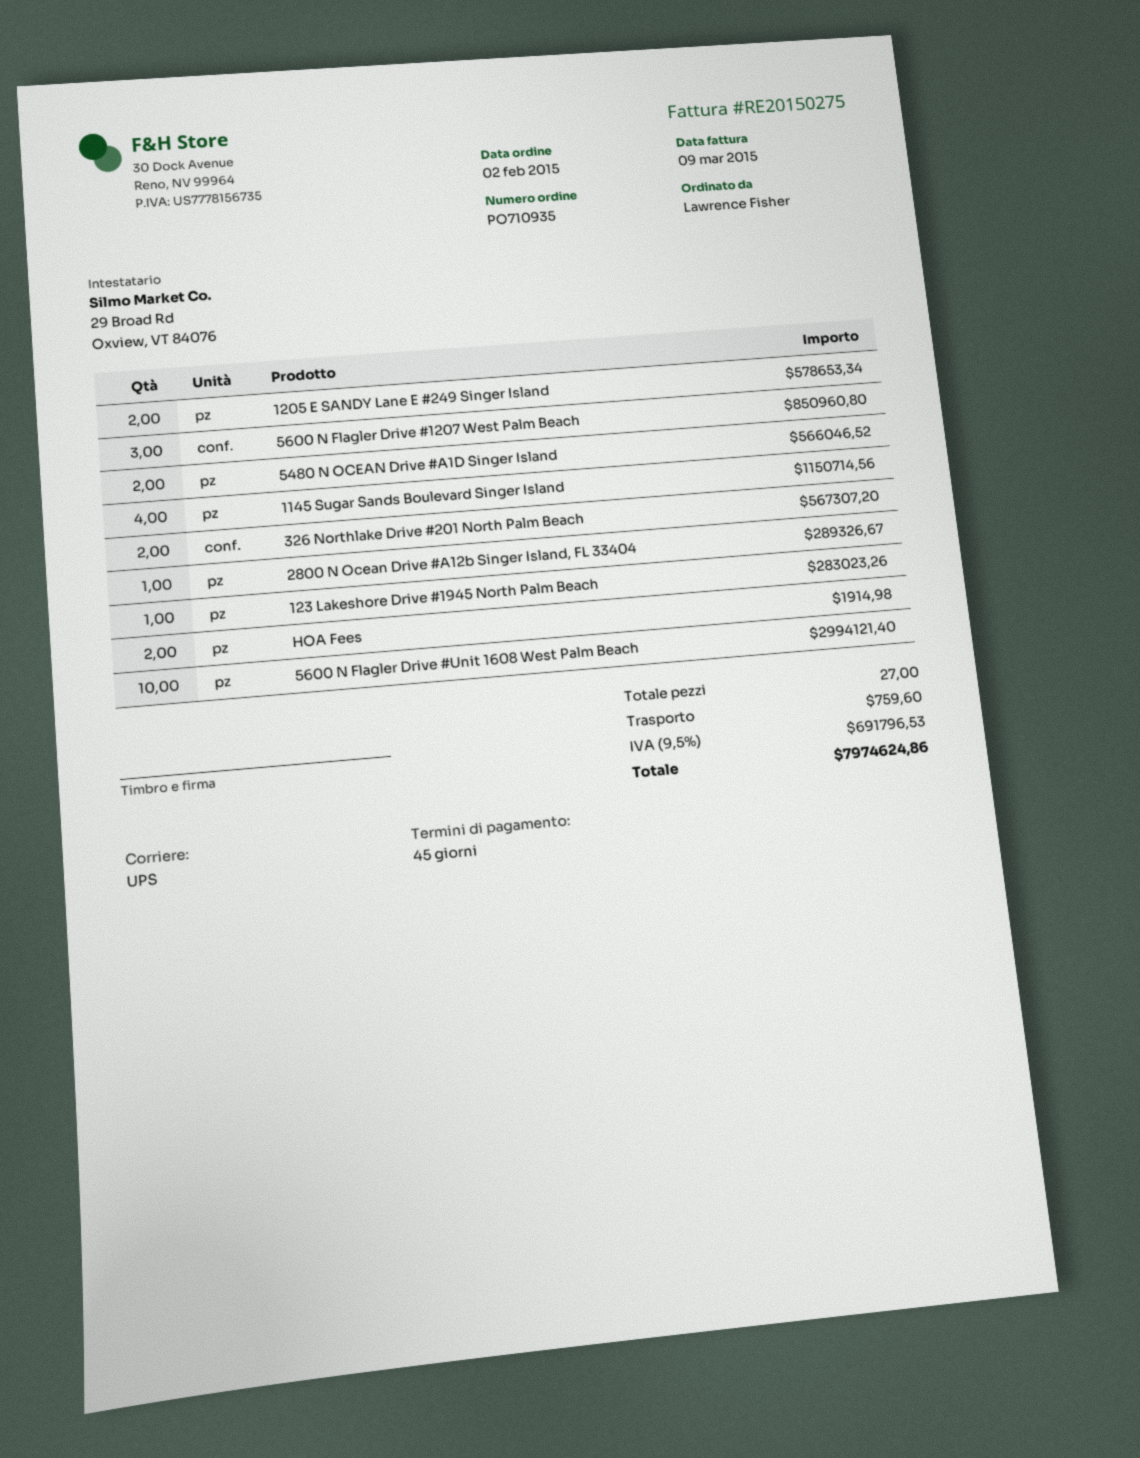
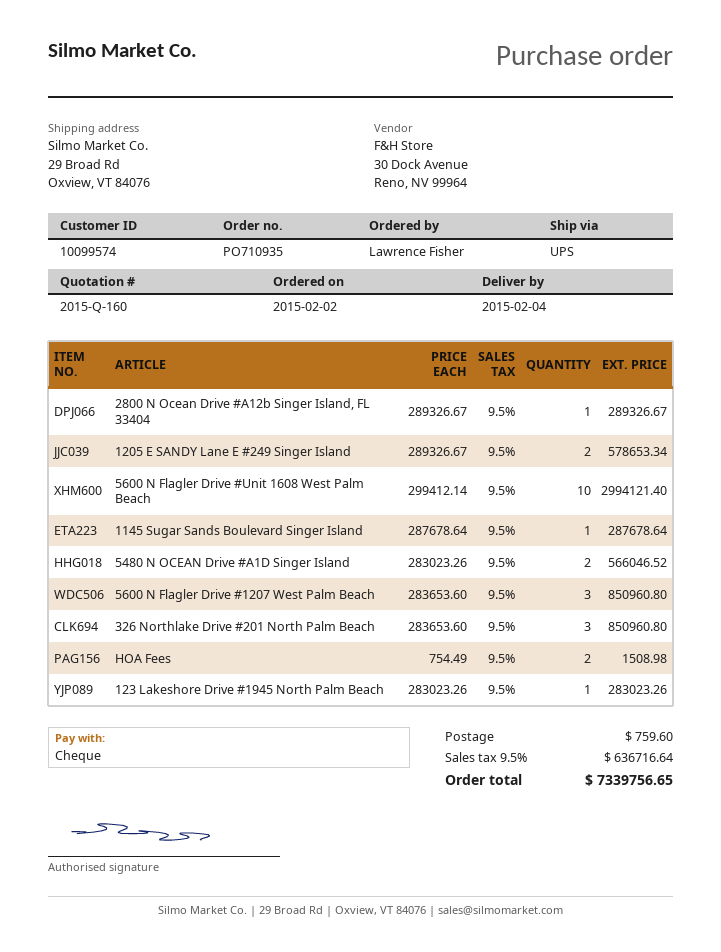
1145 Sugar Sands Boulevard Singer Island: 4 for 1150714.56 -> 1 for 287678.64
326 Northlake Drive #201 North Palm Beach: 2 for 567307.20 -> 3 for 850960.80
HOA Fees: 2 for 1914.98 -> 2 for 1508.98
tax: 9.5% = 691796.53 -> 9.5% = 636716.64
total: 7974624.86 -> 7339756.65

